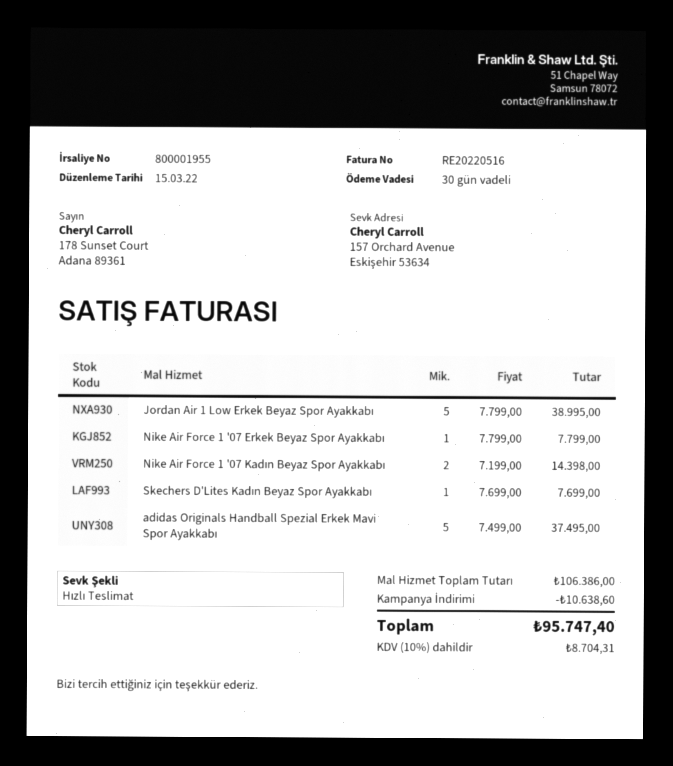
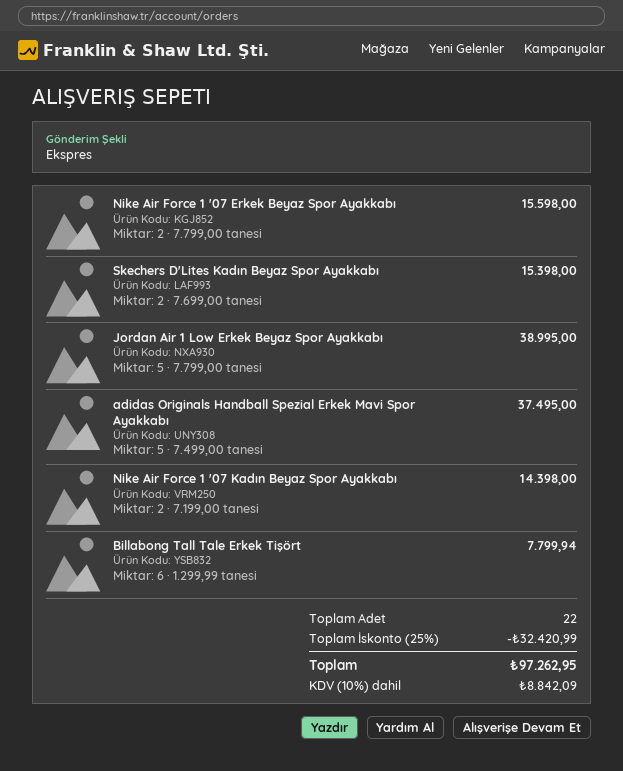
Nike Air Force 1 '07 Erkek Beyaz Spor Ayakkabı: 1 x 7799.00 = 7799.00 -> 2 x 7799.00 = 15598.00
Skechers D'Lites Kadın Beyaz Spor Ayakkabı: 1 x 7699.00 = 7699.00 -> 2 x 7699.00 = 15398.00
Billabong Tall Tale Erkek Tişört: none -> 6 x 1299.99 = 7799.94
discount: 10638.60 -> 32420.99
tax: 10% = 8704.31 -> 10% = 8842.09
total: 95747.40 -> 97262.95

